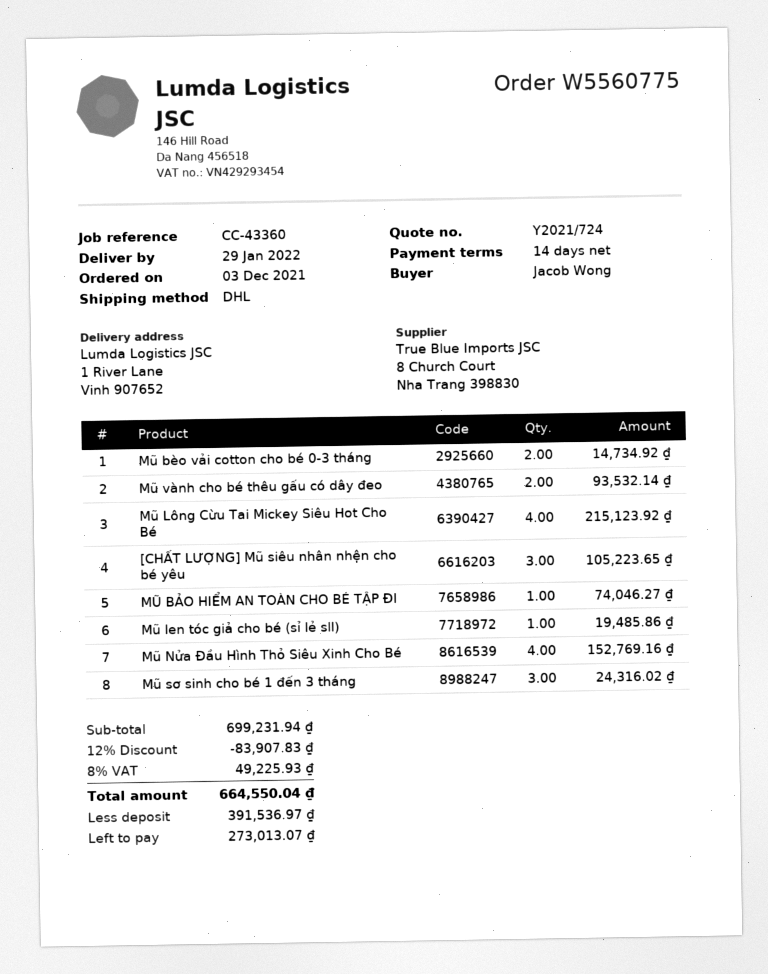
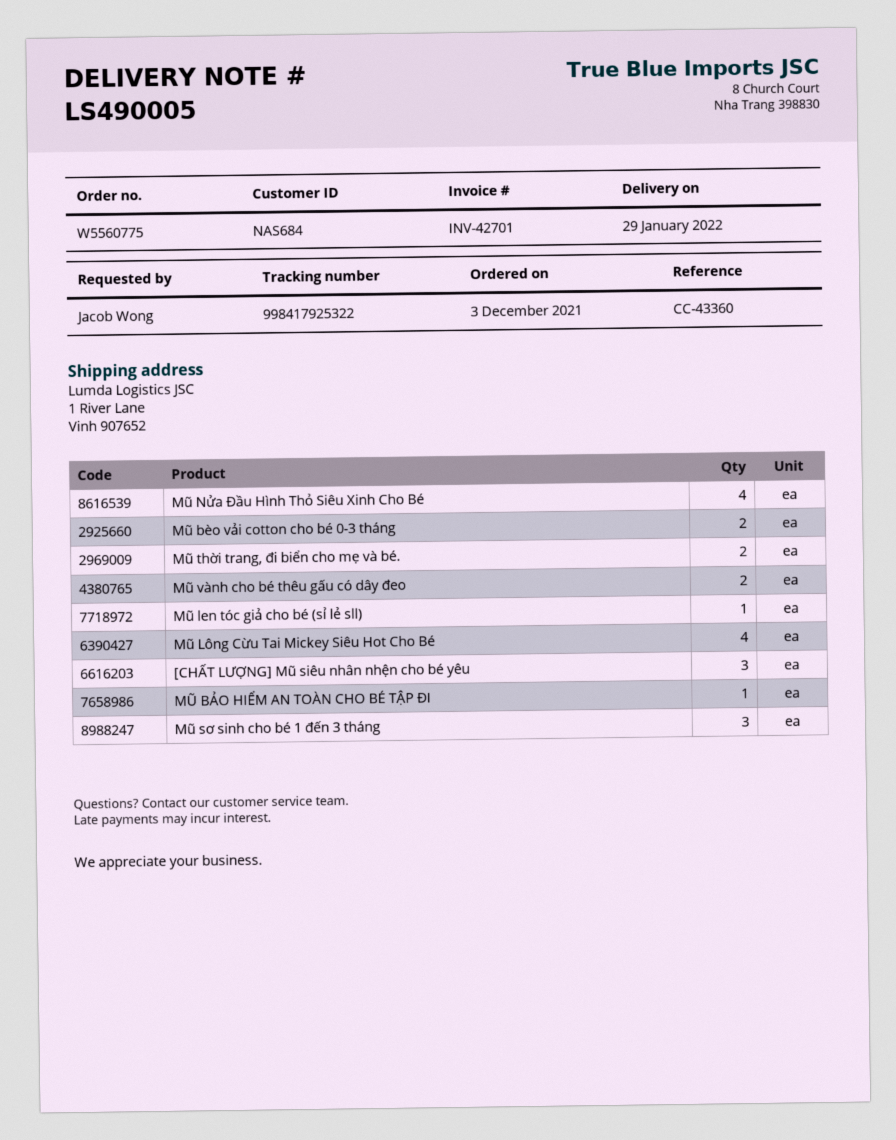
Mũ thời trang, đi biển cho mẹ và bé.: none -> 2

